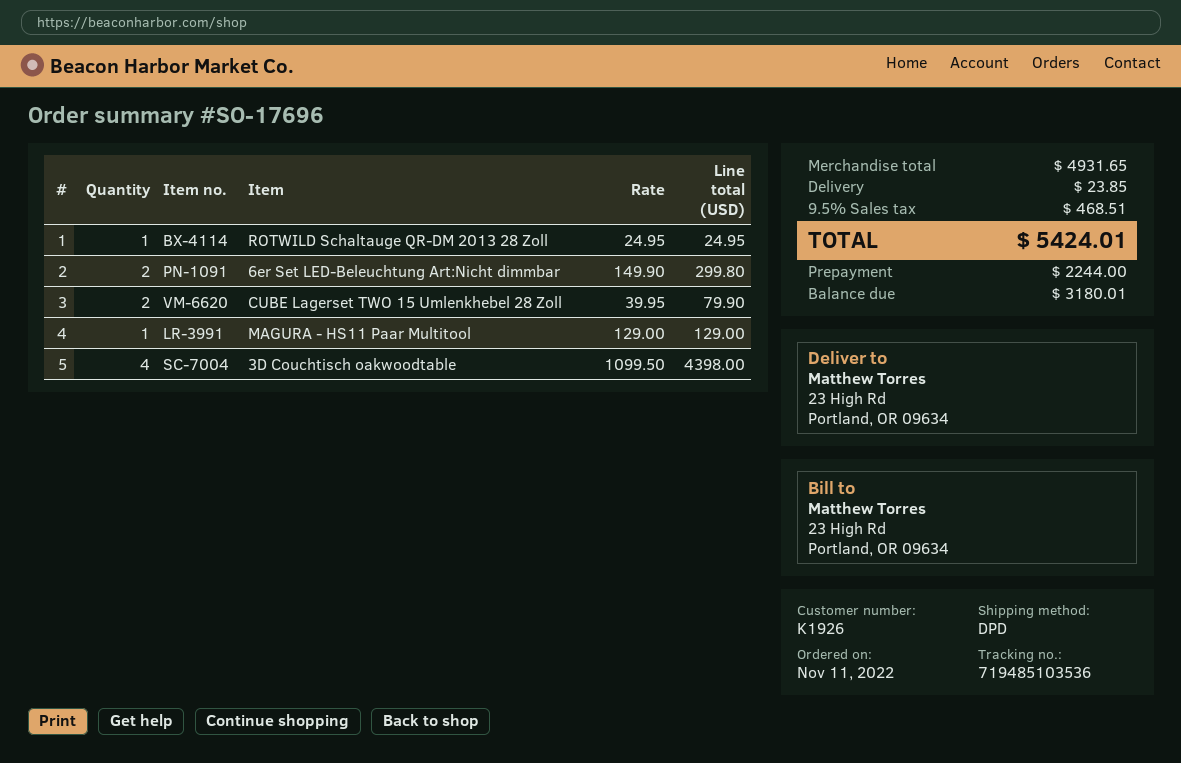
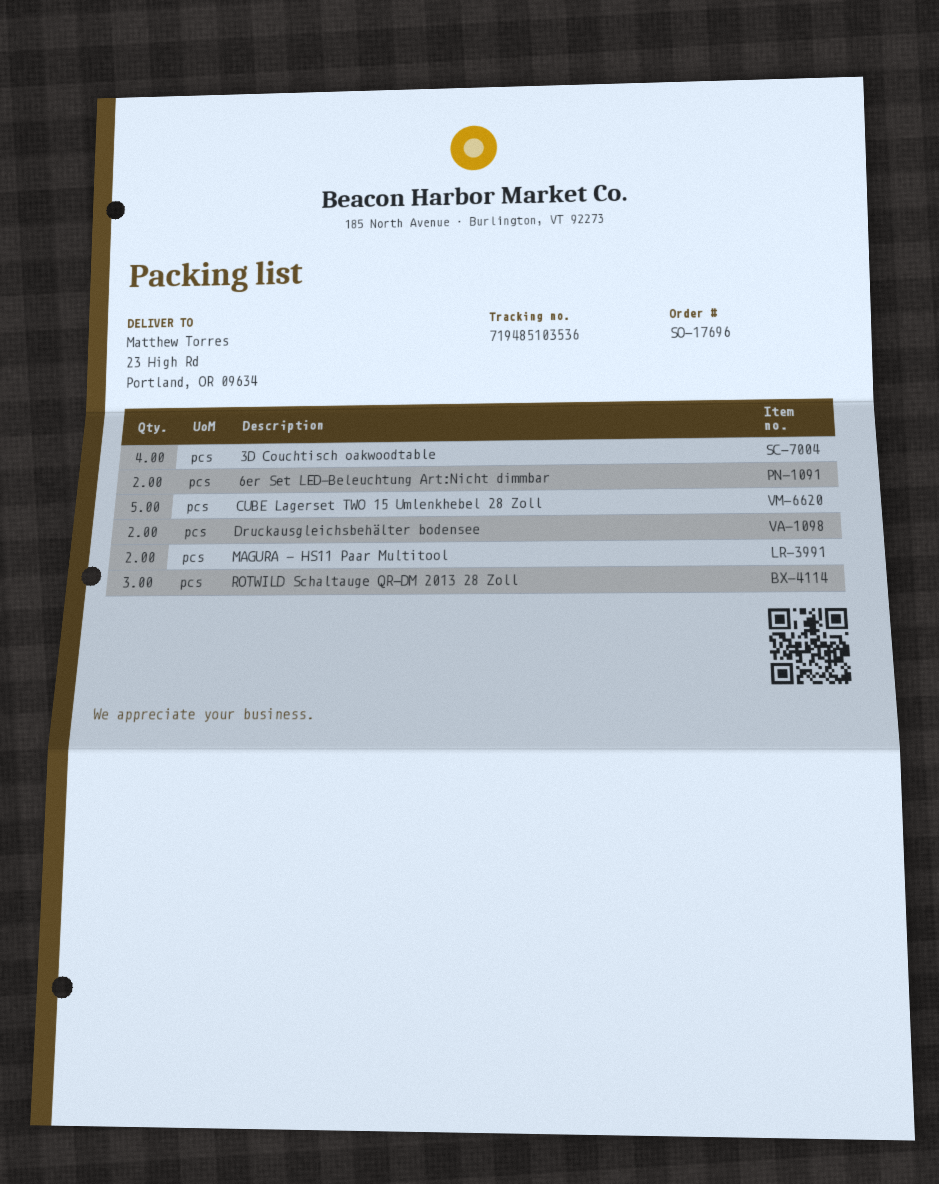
ROTWILD Schaltauge QR-DM 2013 28 Zoll: 1 -> 3
CUBE Lagerset TWO 15 Umlenkhebel 28 Zoll: 2 -> 5
MAGURA - HS11 Paar Multitool: 1 -> 2
Druckausgleichsbehälter bodensee: none -> 2

